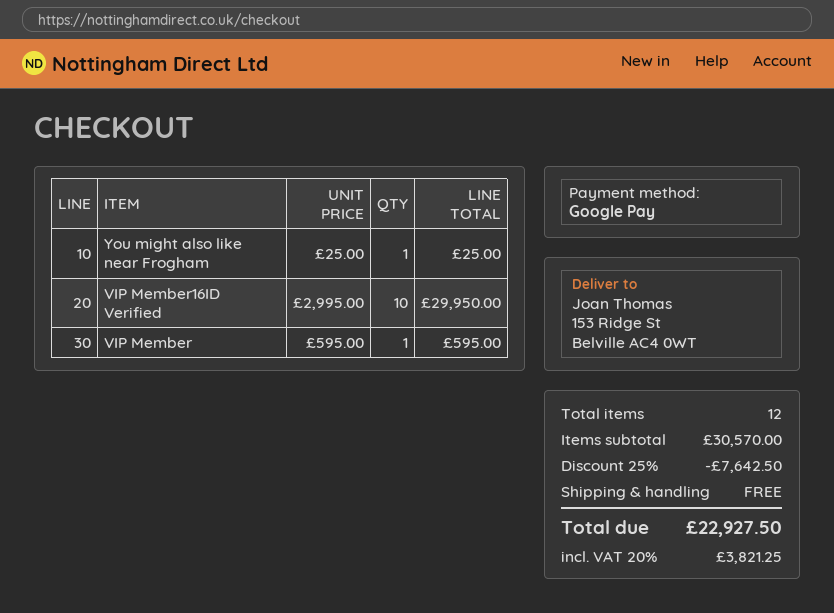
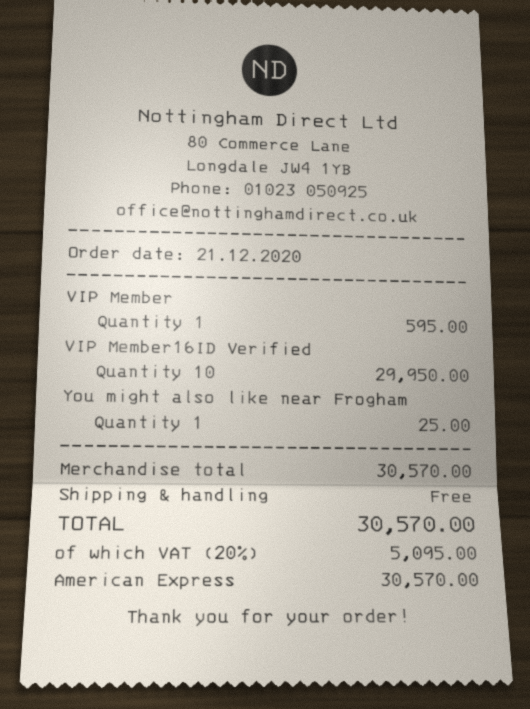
payment method: Google Pay -> American Express
discount: 25% = 7642.50 -> none
tax: 20% = 3821.25 -> 20% = 5095.00
total: 22927.50 -> 30570.00

